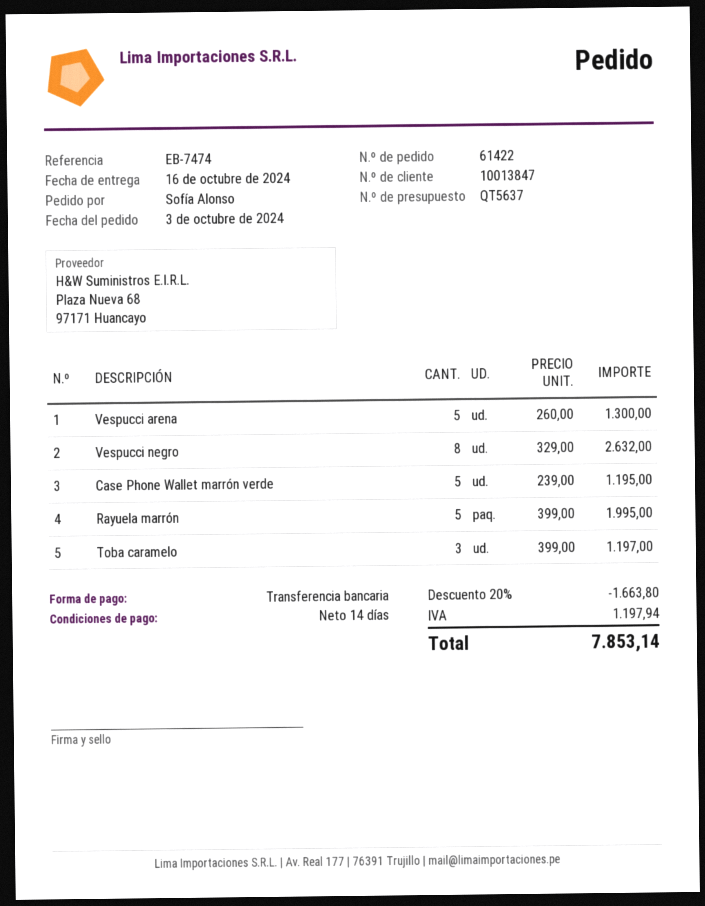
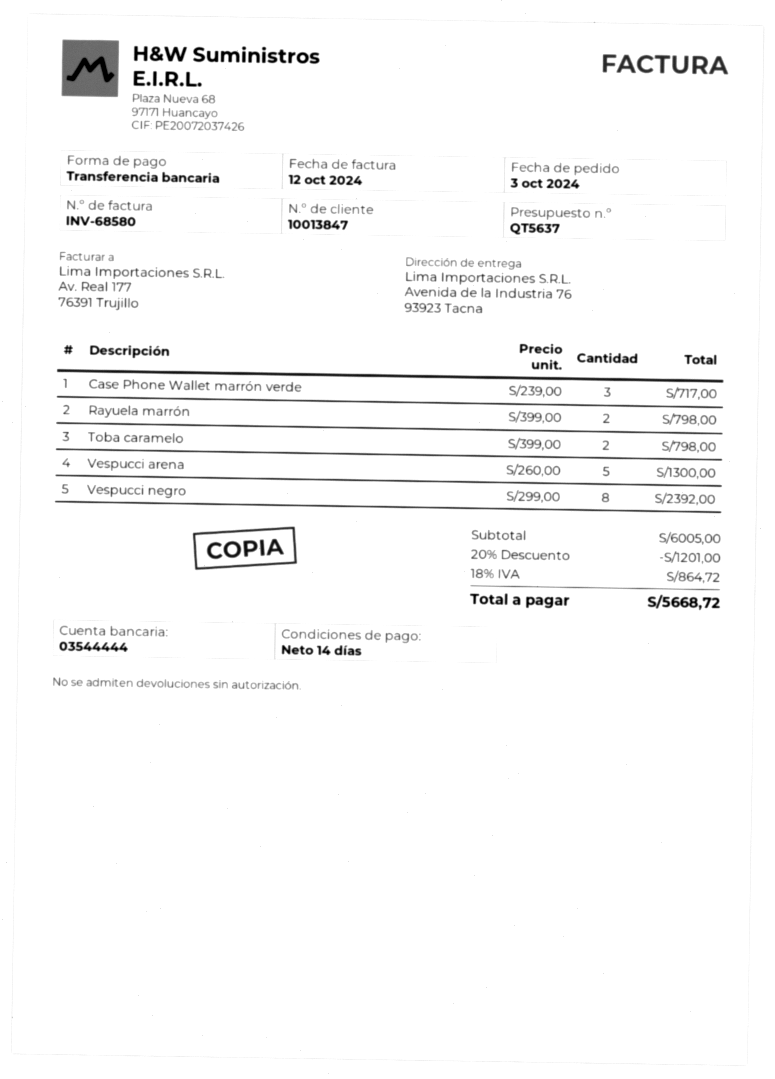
Vespucci negro: 8 x 329.00 = 2632.00 -> 8 x 299.00 = 2392.00
Case Phone Wallet marrón verde: 5 x 239.00 = 1195.00 -> 3 x 239.00 = 717.00
Rayuela marrón: 5 x 399.00 = 1995.00 -> 2 x 399.00 = 798.00
Toba caramelo: 3 x 399.00 = 1197.00 -> 2 x 399.00 = 798.00
discount: 20% = 1663.80 -> 20% = 1201.00
tax: 1197.94 -> 864.72
total: 7853.14 -> 5668.72

